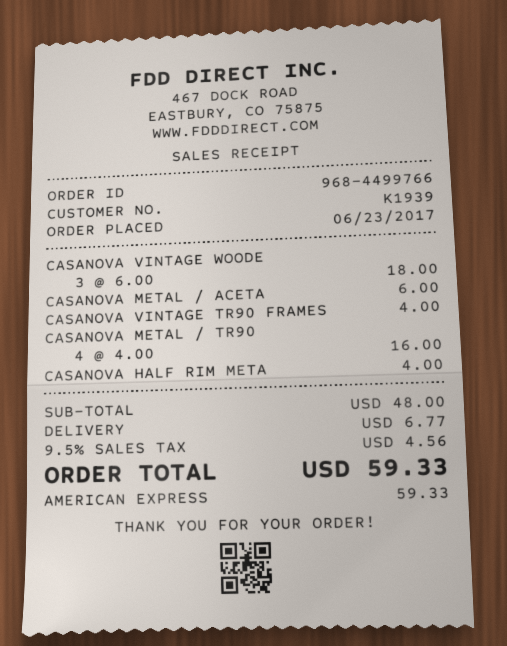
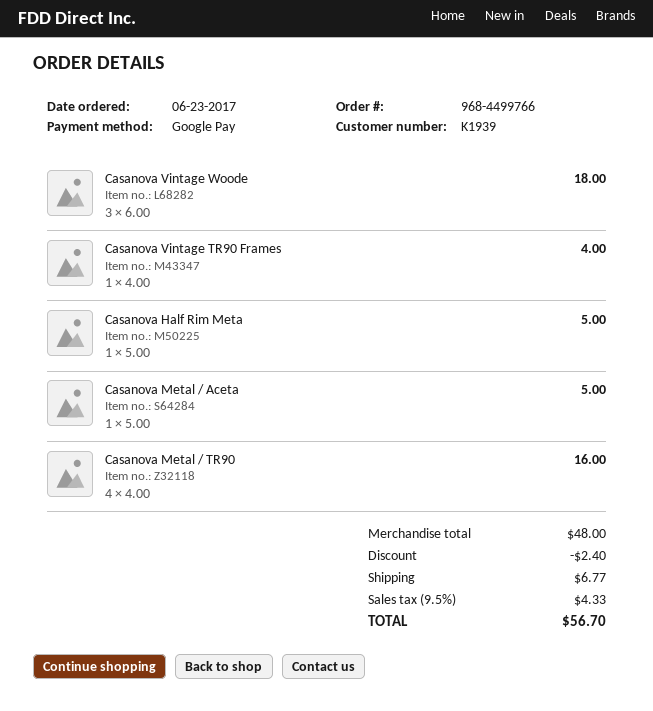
payment method: American Express -> Google Pay
CASANOVA METAL / ACETA: 1 x 6.00 = 6.00 -> 1 x 5.00 = 5.00
CASANOVA HALF RIM META: 1 x 4.00 = 4.00 -> 1 x 5.00 = 5.00
discount: none -> 2.40
tax: 9.5% = 4.56 -> 9.5% = 4.33
total: 59.33 -> 56.70

